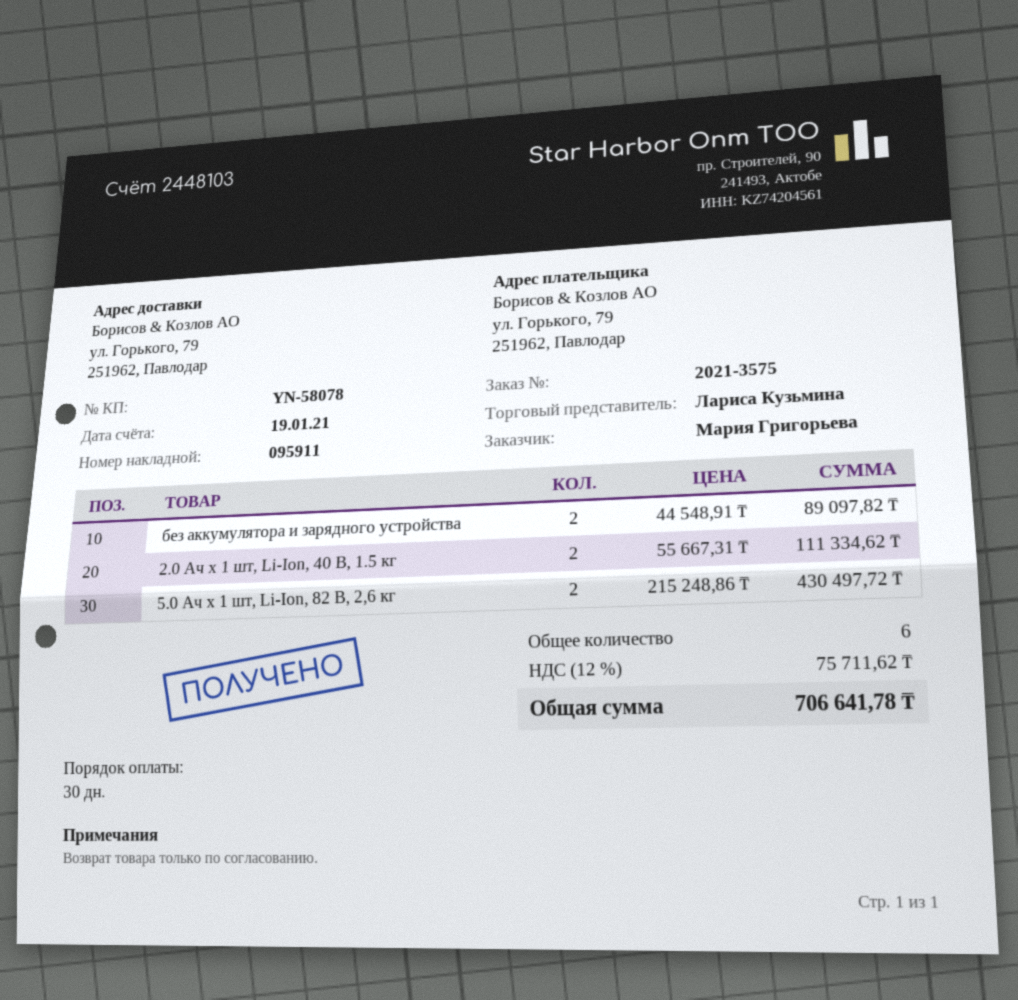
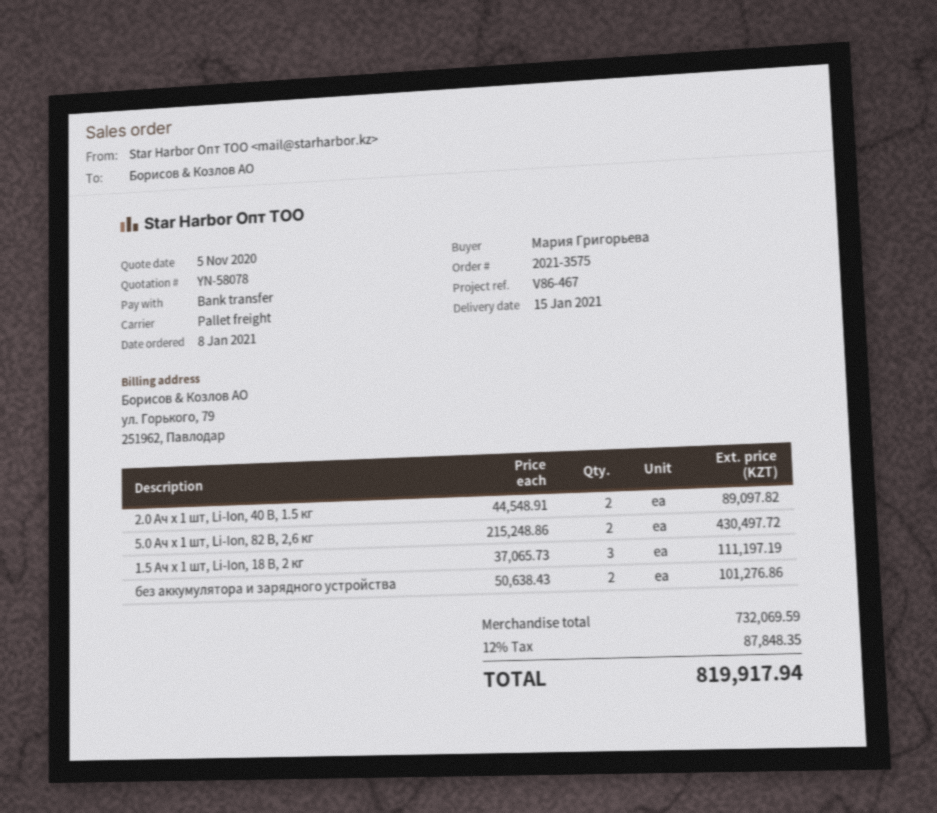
без аккумулятора и зарядного устройства: 2 x 44548.91 = 89097.82 -> 2 x 50638.43 = 101276.86
2.0 Ач x 1 шт, Li-Ion, 40 В, 1.5 кг: 2 x 55667.31 = 111334.62 -> 2 x 44548.91 = 89097.82
1.5 Ач x 1 шт, Li-Ion, 18 В, 2 кг: none -> 3 x 37065.73 = 111197.19
tax: 12% = 75711.62 -> 12% = 87848.35
total: 706641.78 -> 819917.94

